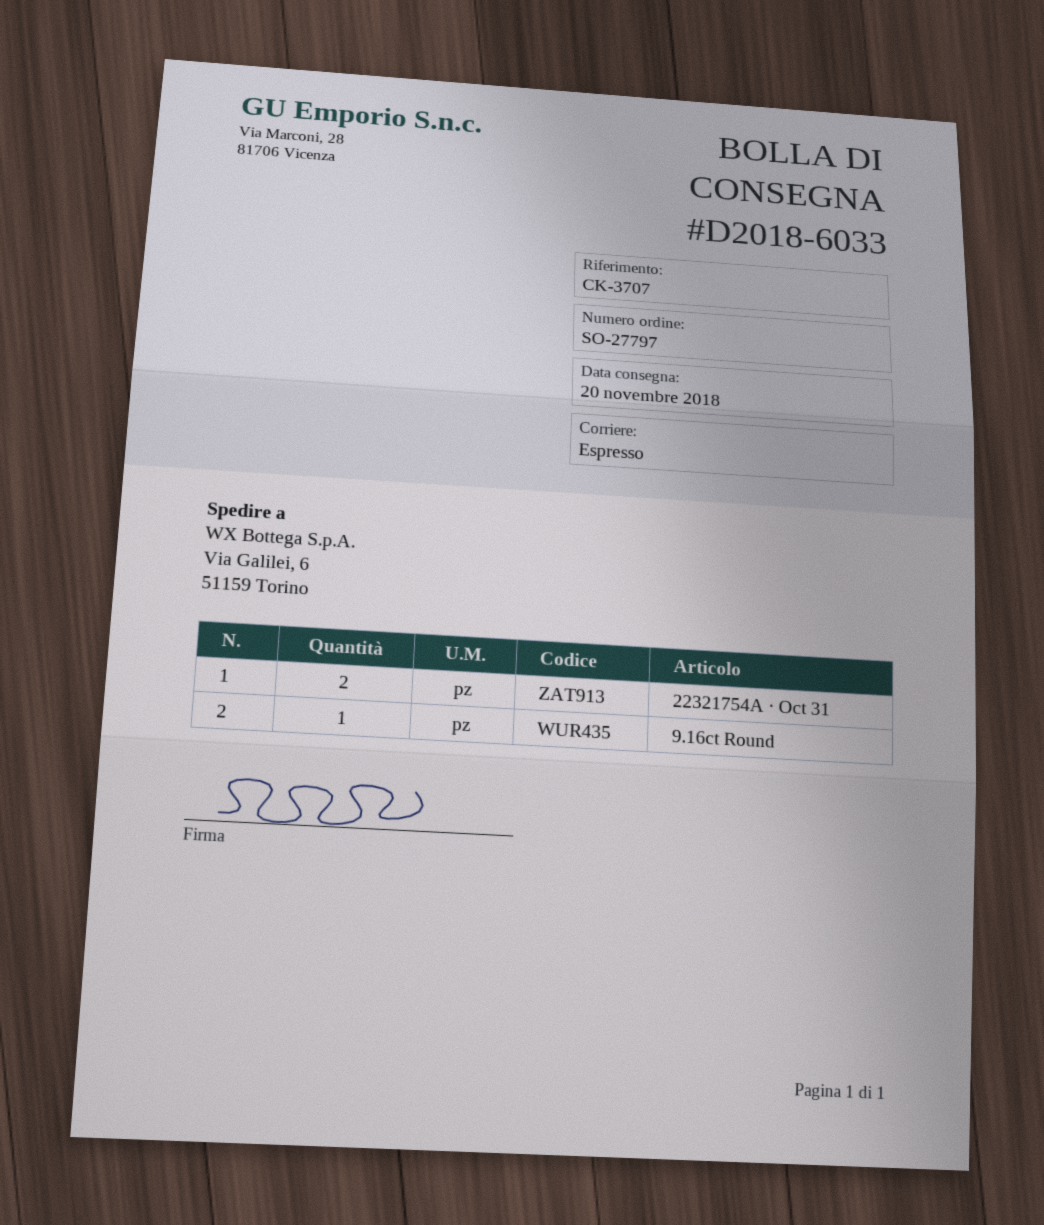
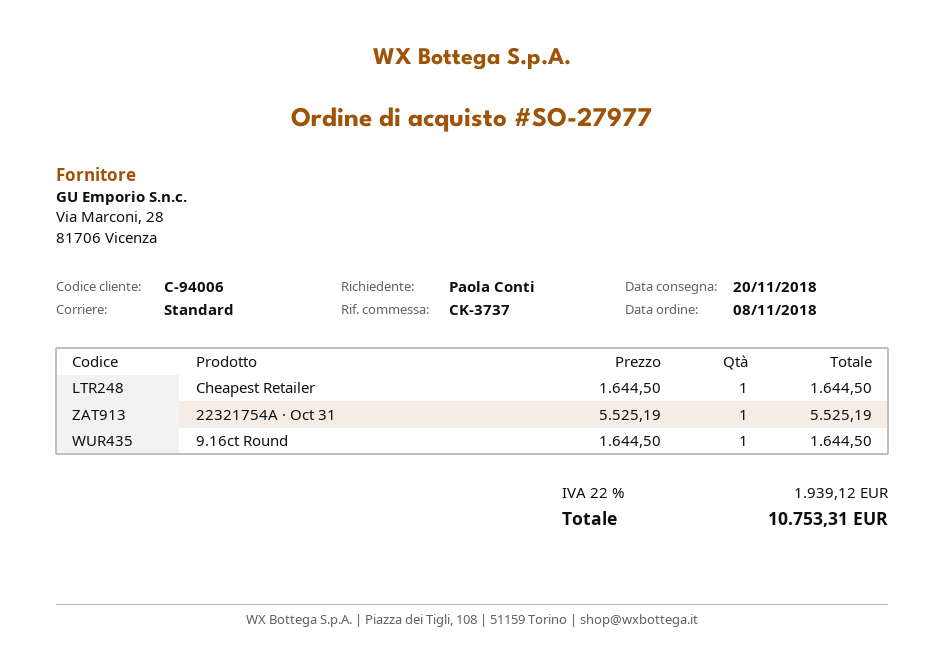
order number: SO-27797 -> SO-27977
reference: CK-3707 -> CK-3737
shipping method: express -> standard
22321754A · Oct 31: 2 -> 1
Cheapest Retailer: none -> 1

